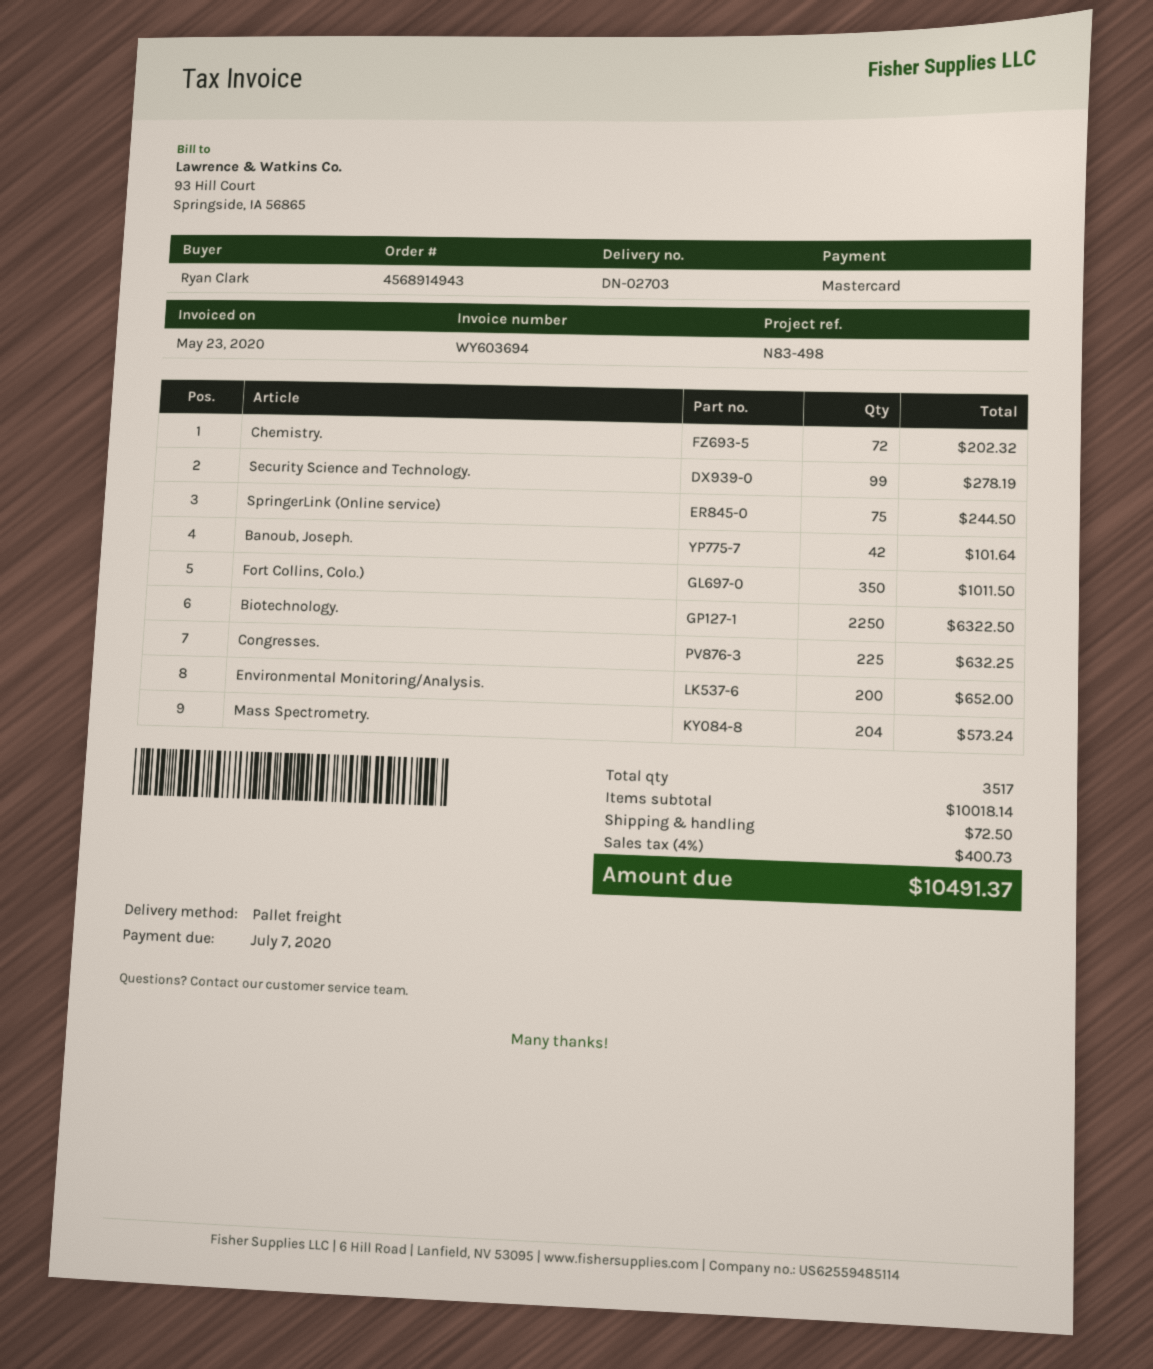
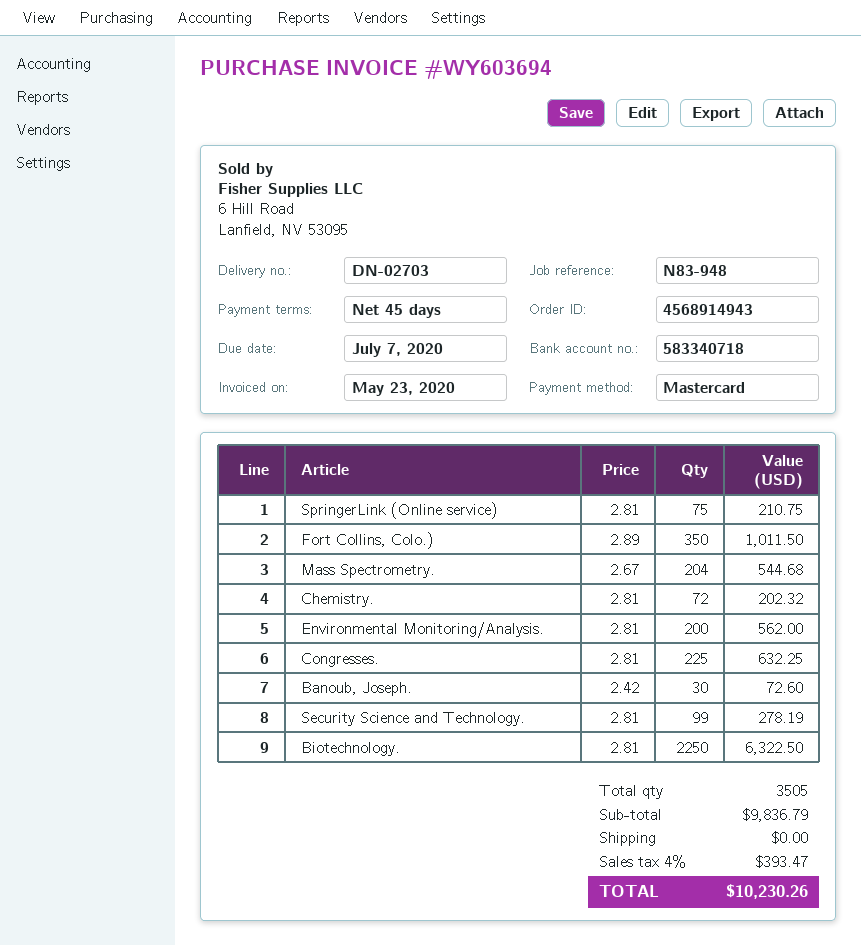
reference: N83-498 -> N83-948
SpringerLink (Online service): 75 for 244.50 -> 75 for 210.75
Banoub, Joseph.: 42 for 101.64 -> 30 for 72.60
Environmental Monitoring/Analysis.: 200 for 652.00 -> 200 for 562.00
Mass Spectrometry.: 204 for 573.24 -> 204 for 544.68
total quantity: 3517 -> 3505
subtotal: 10018.14 -> 9836.79
shipping: 72.50 -> 0.00
tax: 4% = 400.73 -> 4% = 393.47
total: 10491.37 -> 10230.26

